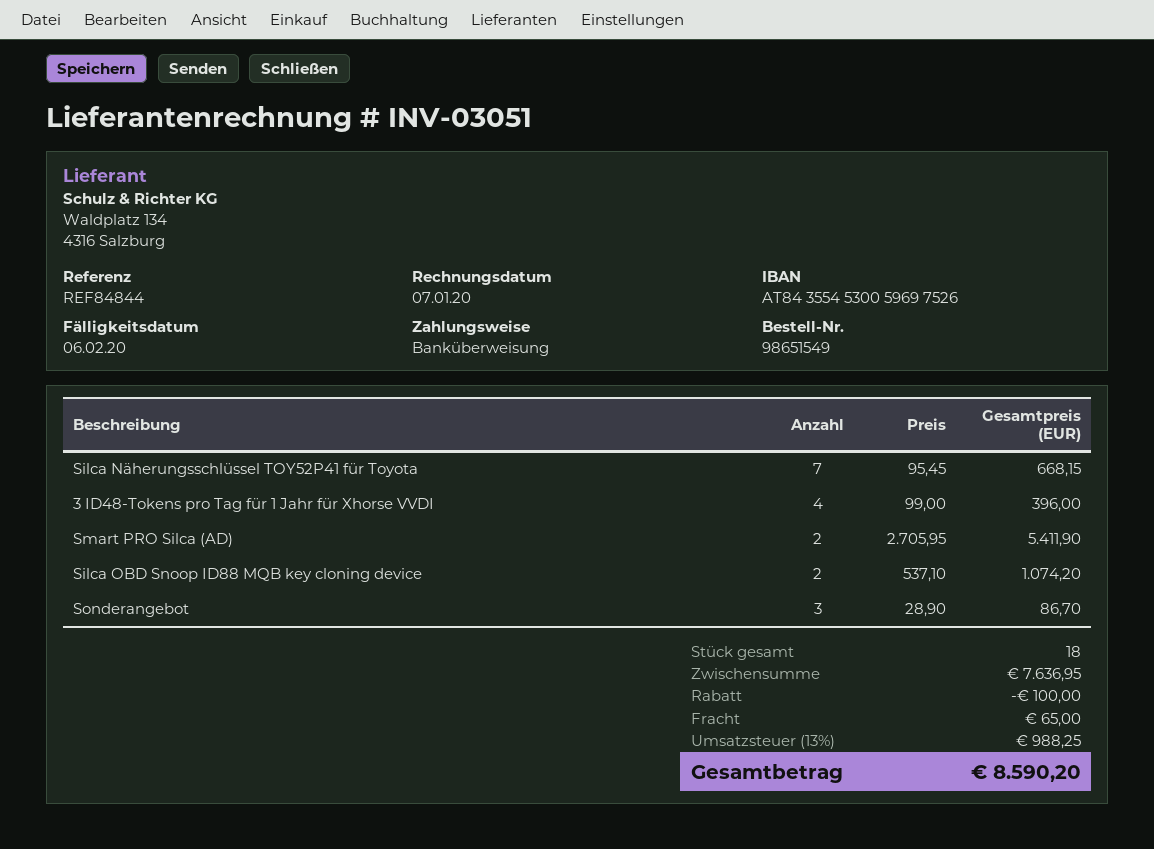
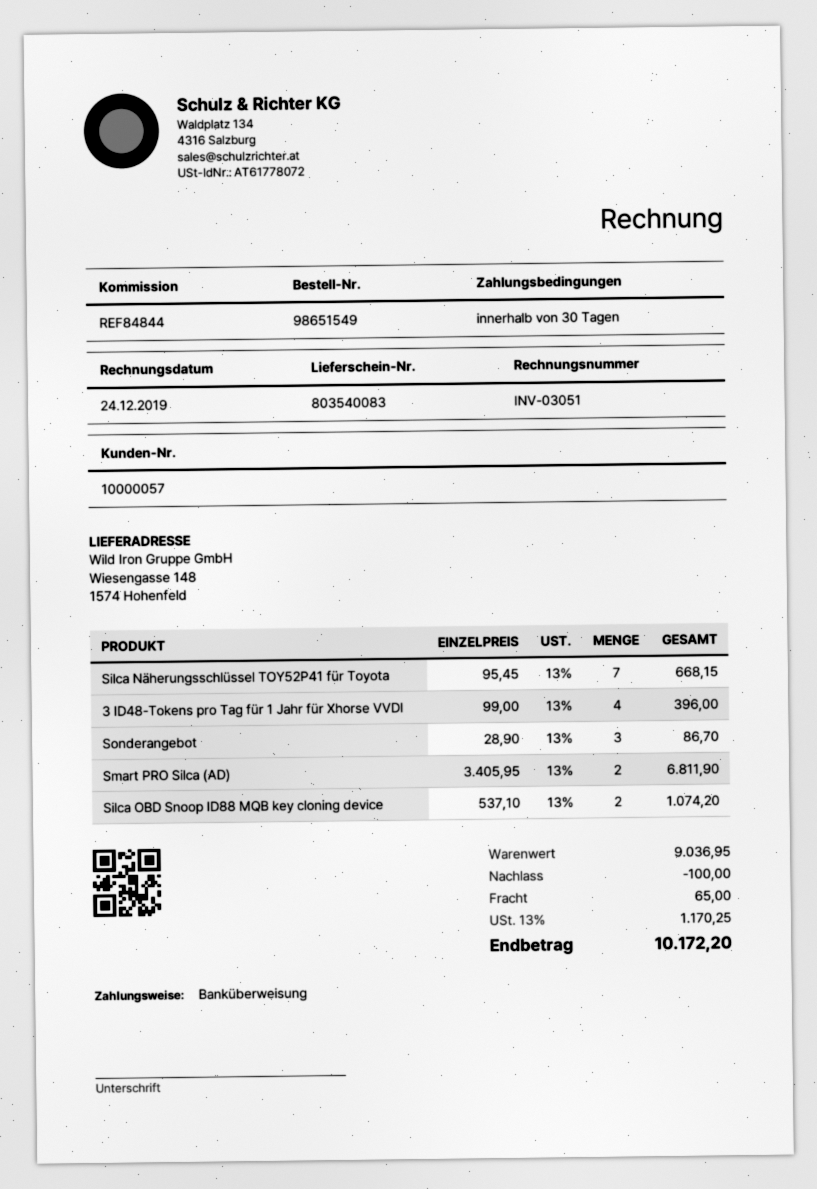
invoice date: 2020-01-07 -> 2019-12-24
Smart PRO Silca (AD): 2 x 2705.95 = 5411.90 -> 2 x 3405.95 = 6811.90
subtotal: 7636.95 -> 9036.95
tax: 13% = 988.25 -> 13% = 1170.25
total: 8590.20 -> 10172.20

